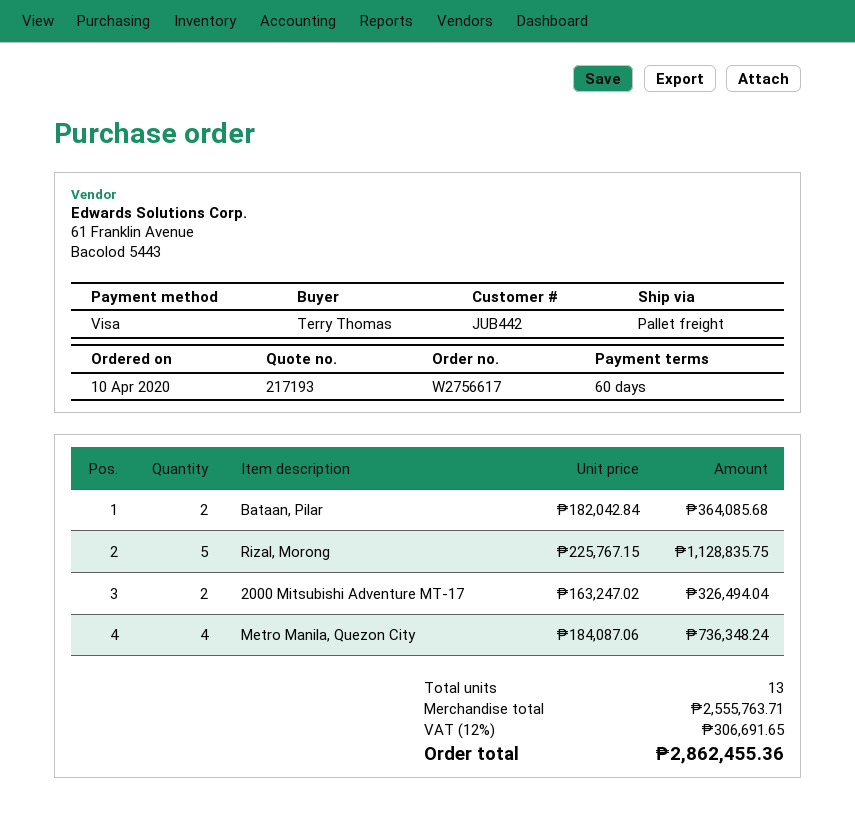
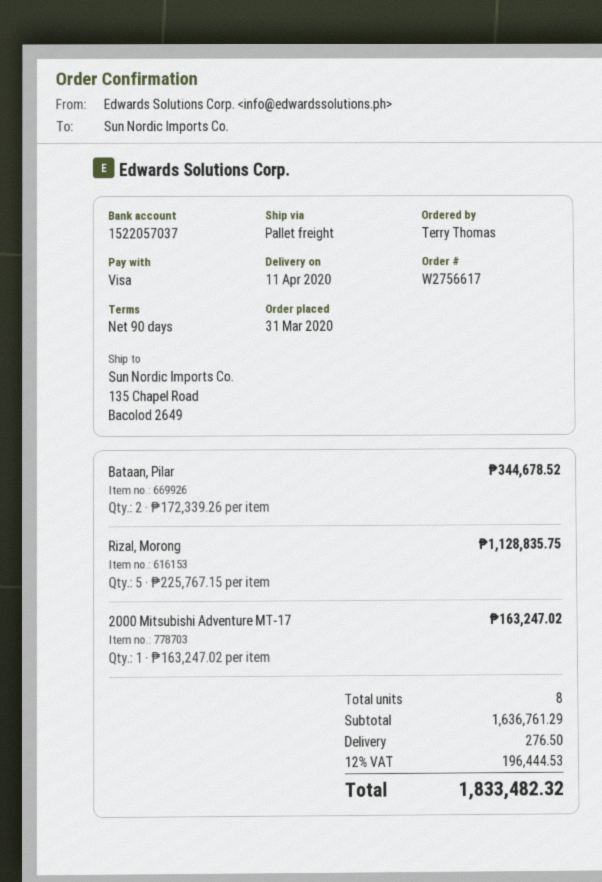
order date: 2020-04-10 -> 2020-03-31
payment terms: 60 days -> 90 days
Bataan, Pilar: 2 x 182042.84 = 364085.68 -> 2 x 172339.26 = 344678.52
2000 Mitsubishi Adventure MT-17: 2 x 163247.02 = 326494.04 -> 1 x 163247.02 = 163247.02
Metro Manila, Quezon City: 4 x 184087.06 = 736348.24 -> none
total quantity: 13 -> 8
subtotal: 2555763.71 -> 1636761.29
shipping: none -> 276.50
tax: 12% = 306691.65 -> 12% = 196444.53
total: 2862455.36 -> 1833482.32

